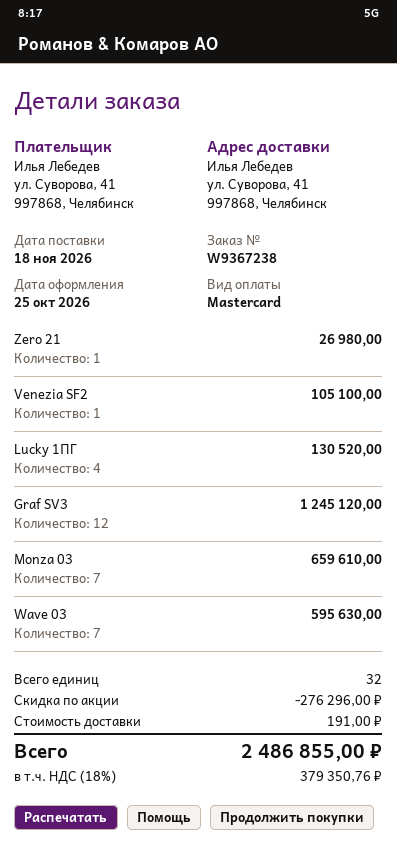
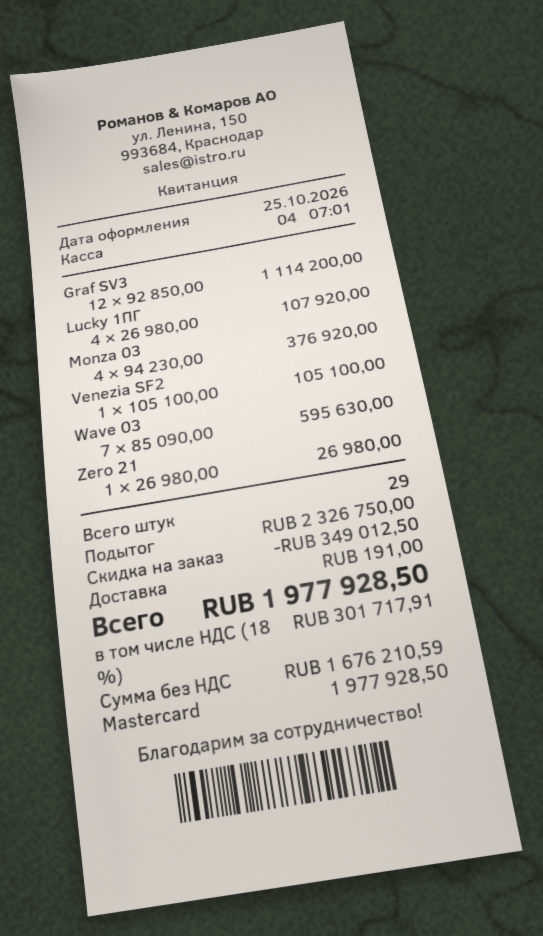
Lucky 1ПГ: 4 for 130520.00 -> 4 for 107920.00
Graf SV3: 12 for 1245120.00 -> 12 for 1114200.00
Monza 03: 7 for 659610.00 -> 4 for 376920.00
total quantity: 32 -> 29
discount: 276296.00 -> 349012.50
tax: 18% = 379350.76 -> 18% = 301717.91
total: 2486855.00 -> 1977928.50

